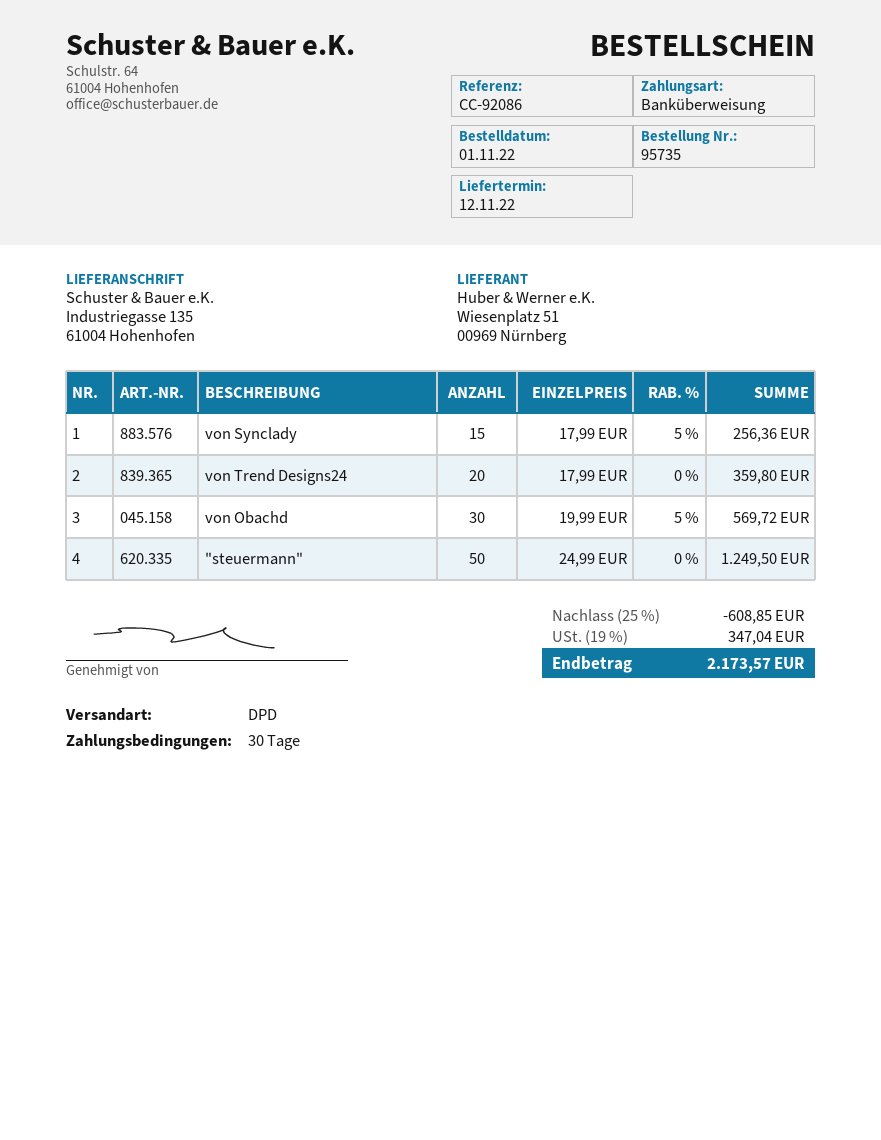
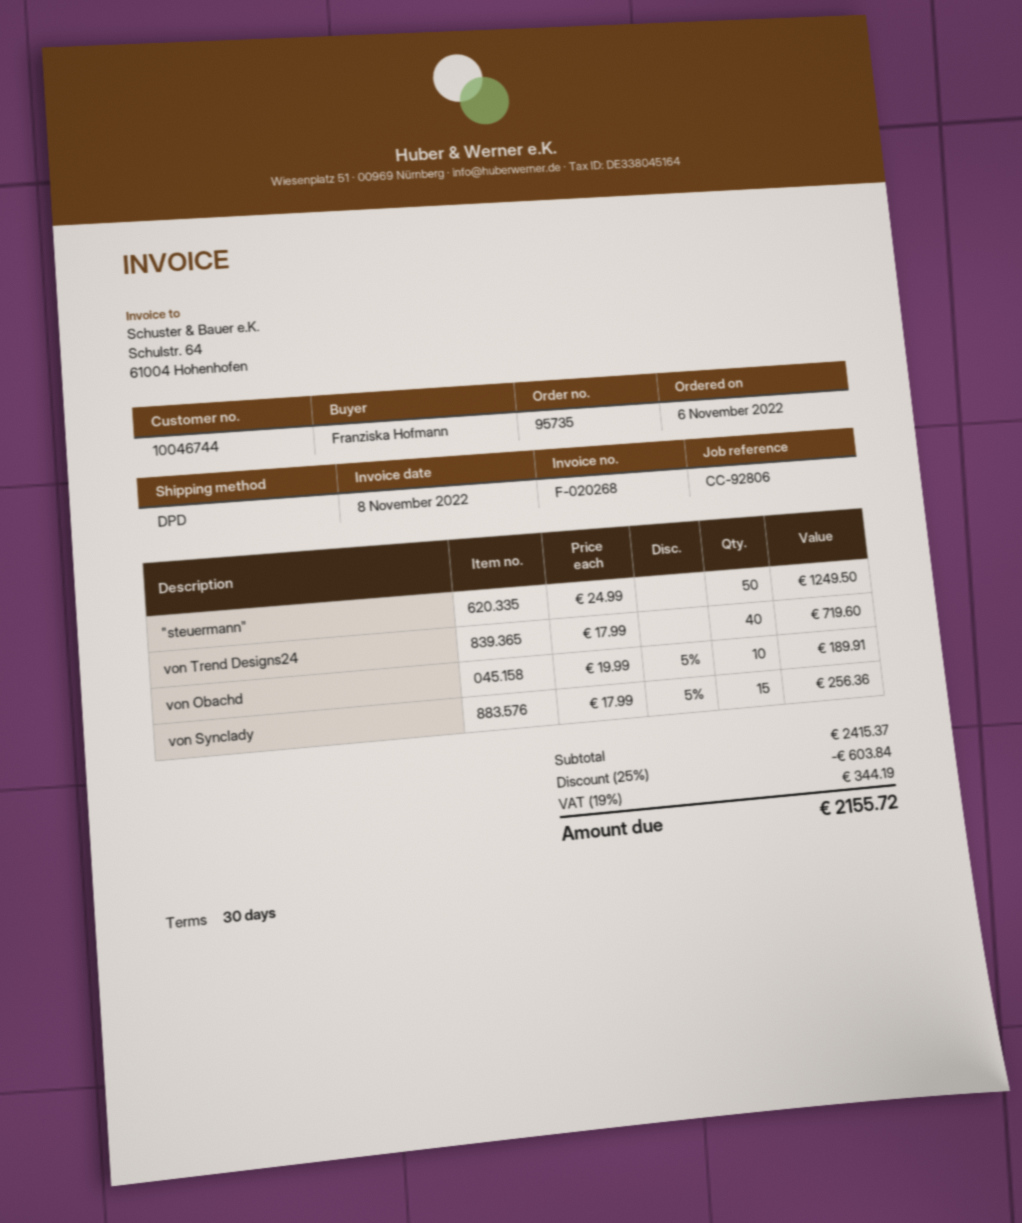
order date: 2022-11-01 -> 2022-11-06
reference: CC-92086 -> CC-92806
von Trend Designs24: 20 x 17.99 = 359.80 -> 40 x 17.99 = 719.60
von Obachd: 30 x 19.99 - 5% = 569.72 -> 10 x 19.99 - 5% = 189.91
discount: 25% = 608.85 -> 25% = 603.84
tax: 19% = 347.04 -> 19% = 344.19
total: 2173.57 -> 2155.72

